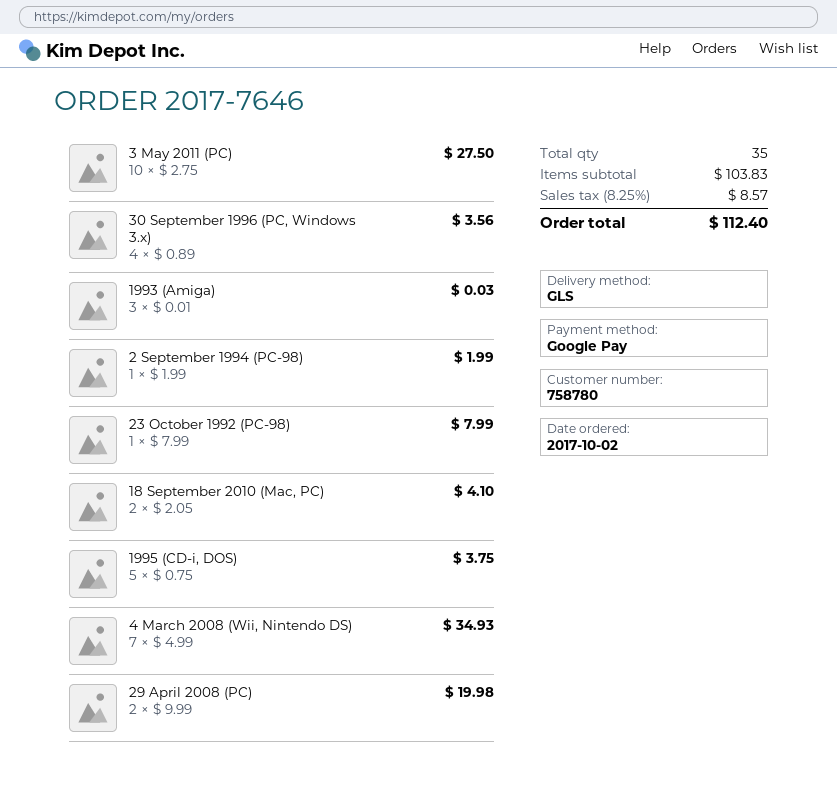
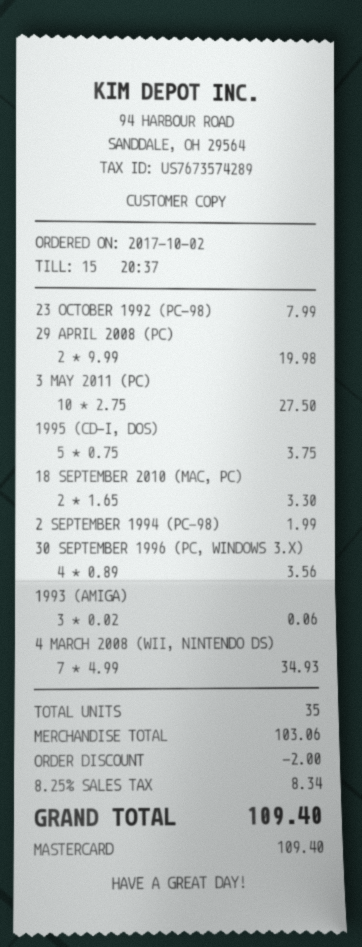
payment method: Google Pay -> Mastercard
1993 (Amiga): 3 x 0.01 = 0.03 -> 3 x 0.02 = 0.06
18 September 2010 (Mac, PC): 2 x 2.05 = 4.10 -> 2 x 1.65 = 3.30
subtotal: 103.83 -> 103.06
discount: none -> 2.00
tax: 8.25% = 8.57 -> 8.25% = 8.34
total: 112.40 -> 109.40

